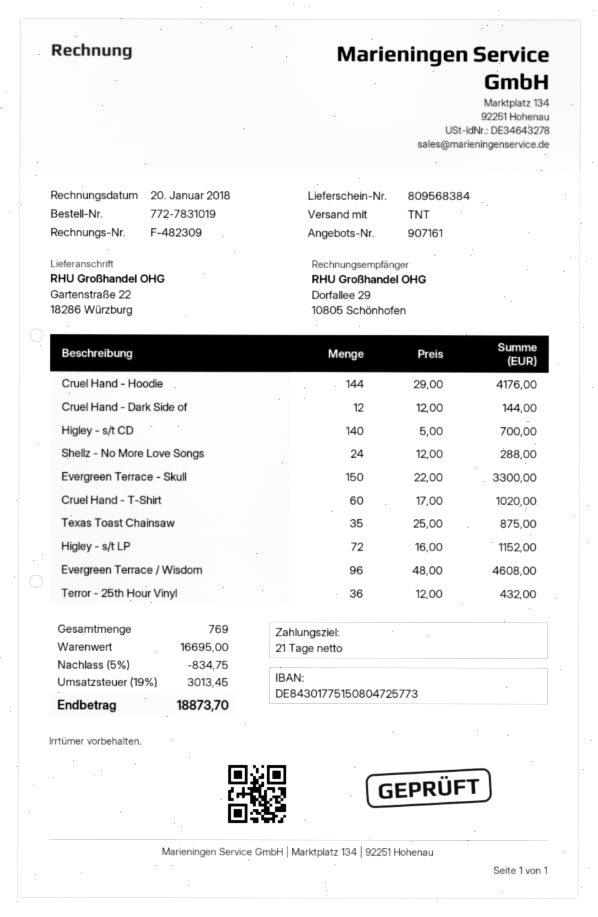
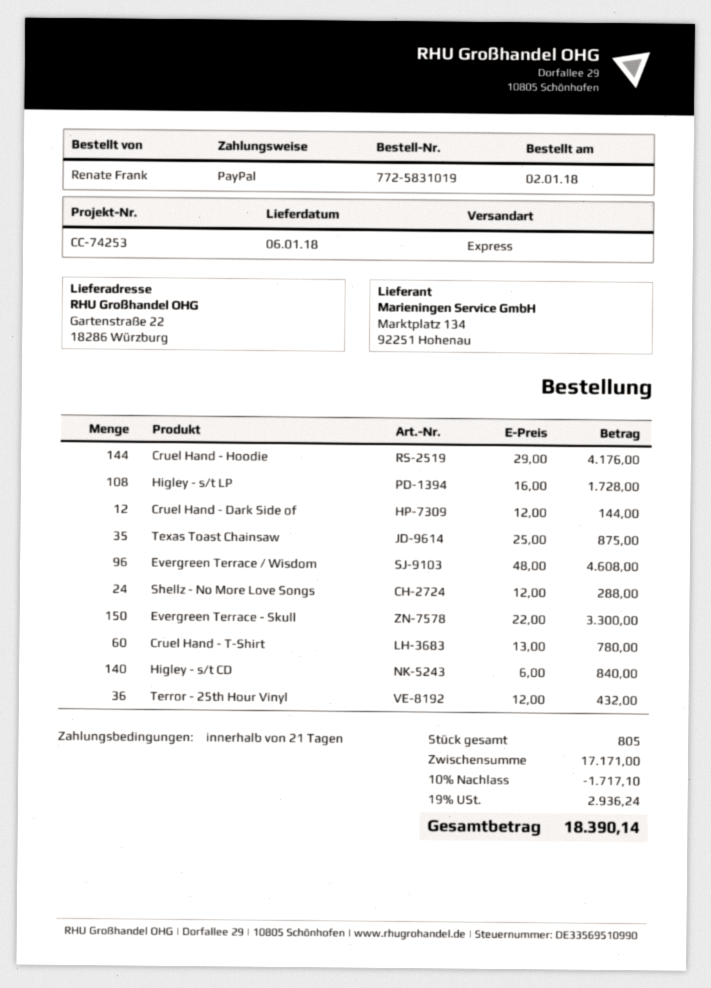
order number: 772-7831019 -> 772-5831019
shipping method: TNT -> express
Higley - s/t CD: 140 x 5.00 = 700.00 -> 140 x 6.00 = 840.00
Cruel Hand - T-Shirt: 60 x 17.00 = 1020.00 -> 60 x 13.00 = 780.00
Higley - s/t LP: 72 x 16.00 = 1152.00 -> 108 x 16.00 = 1728.00
total quantity: 769 -> 805
subtotal: 16695.00 -> 17171.00
discount: 5% = 834.75 -> 10% = 1717.10
tax: 19% = 3013.45 -> 19% = 2936.24
total: 18873.70 -> 18390.14

